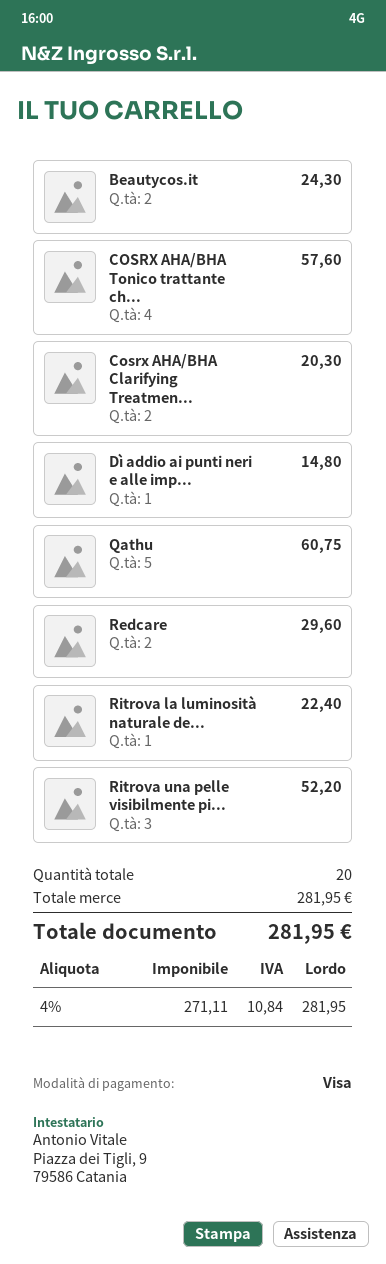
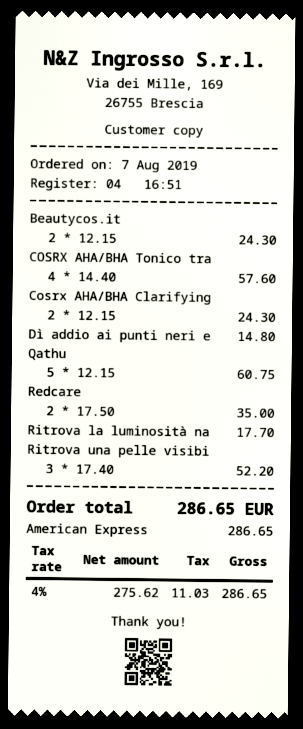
payment method: Visa -> American Express
Cosrx AHA/BHA Clarifying Treatmen...: 2 for 20.30 -> 2 for 24.30
Redcare: 2 for 29.60 -> 2 for 35.00
Ritrova la luminosità naturale de...: 1 for 22.40 -> 1 for 17.70
net: 271.11 -> 275.62
tax: 4% = 10.84 -> 4% = 11.03
total: 281.95 -> 286.65

